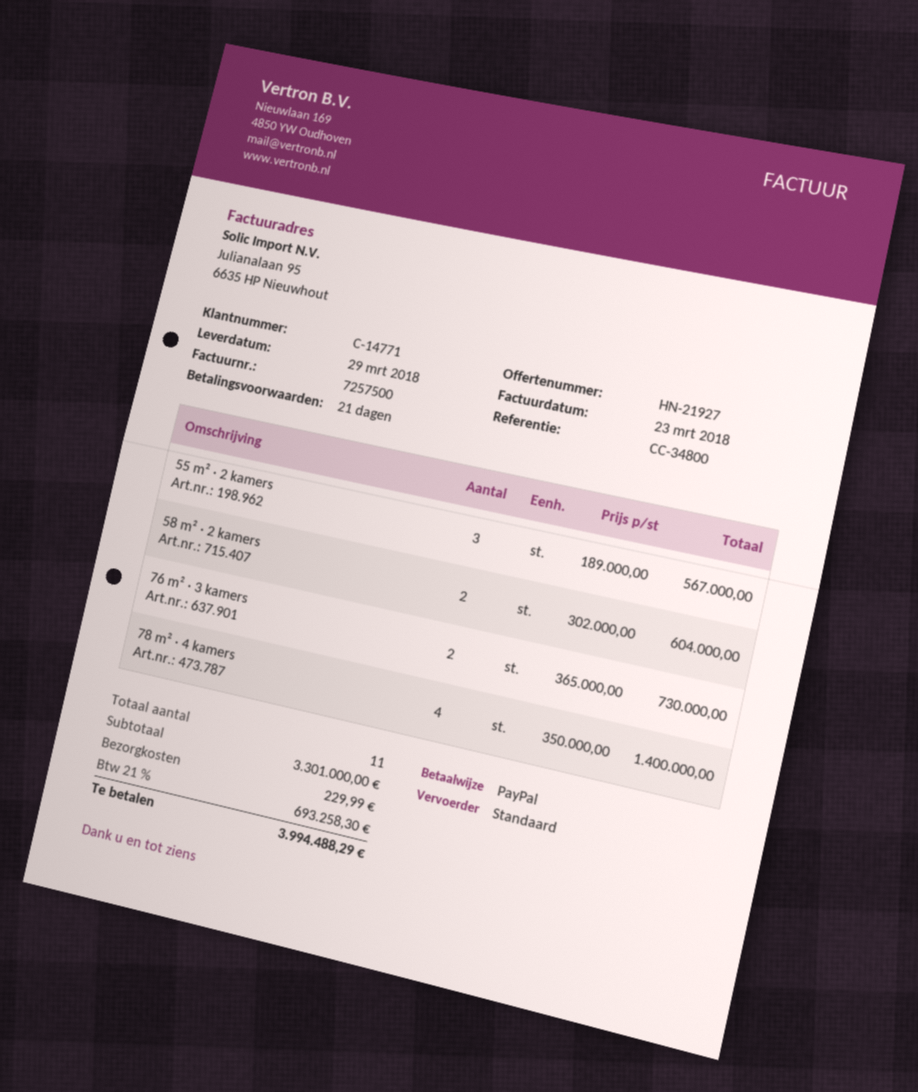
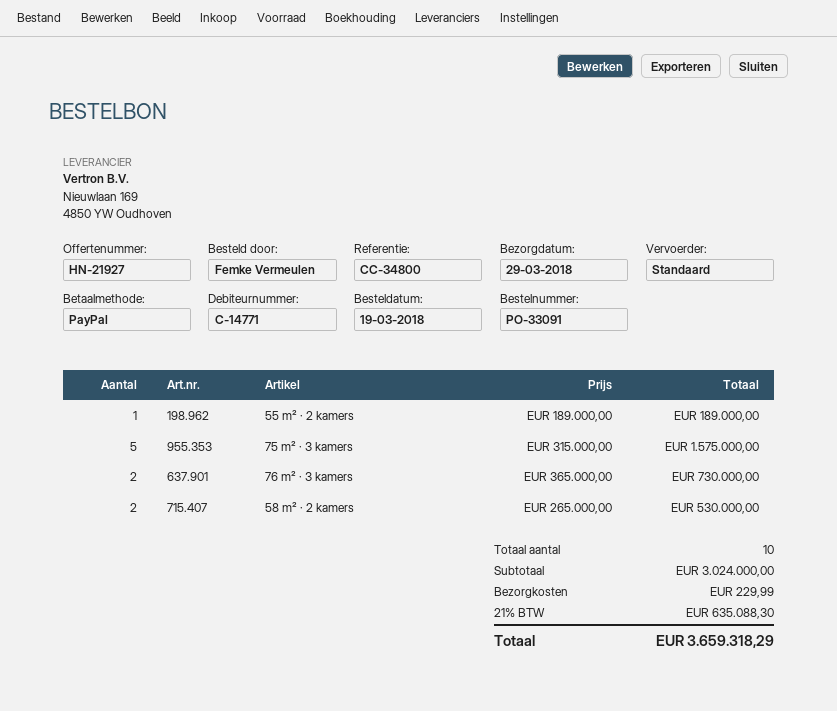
55 m² · 2 kamers: 3 x 189000.00 = 567000.00 -> 1 x 189000.00 = 189000.00
58 m² · 2 kamers: 2 x 302000.00 = 604000.00 -> 2 x 265000.00 = 530000.00
78 m² · 4 kamers: 4 x 350000.00 = 1400000.00 -> none
75 m² · 3 kamers: none -> 5 x 315000.00 = 1575000.00
total quantity: 11 -> 10
subtotal: 3301000.00 -> 3024000.00
tax: 21% = 693258.30 -> 21% = 635088.30
total: 3994488.29 -> 3659318.29

